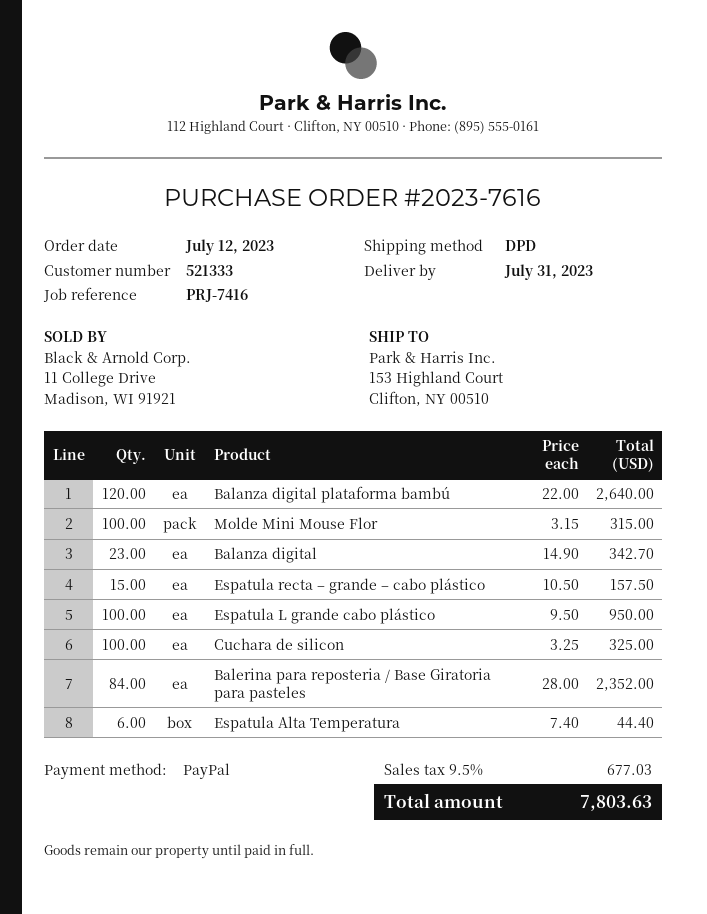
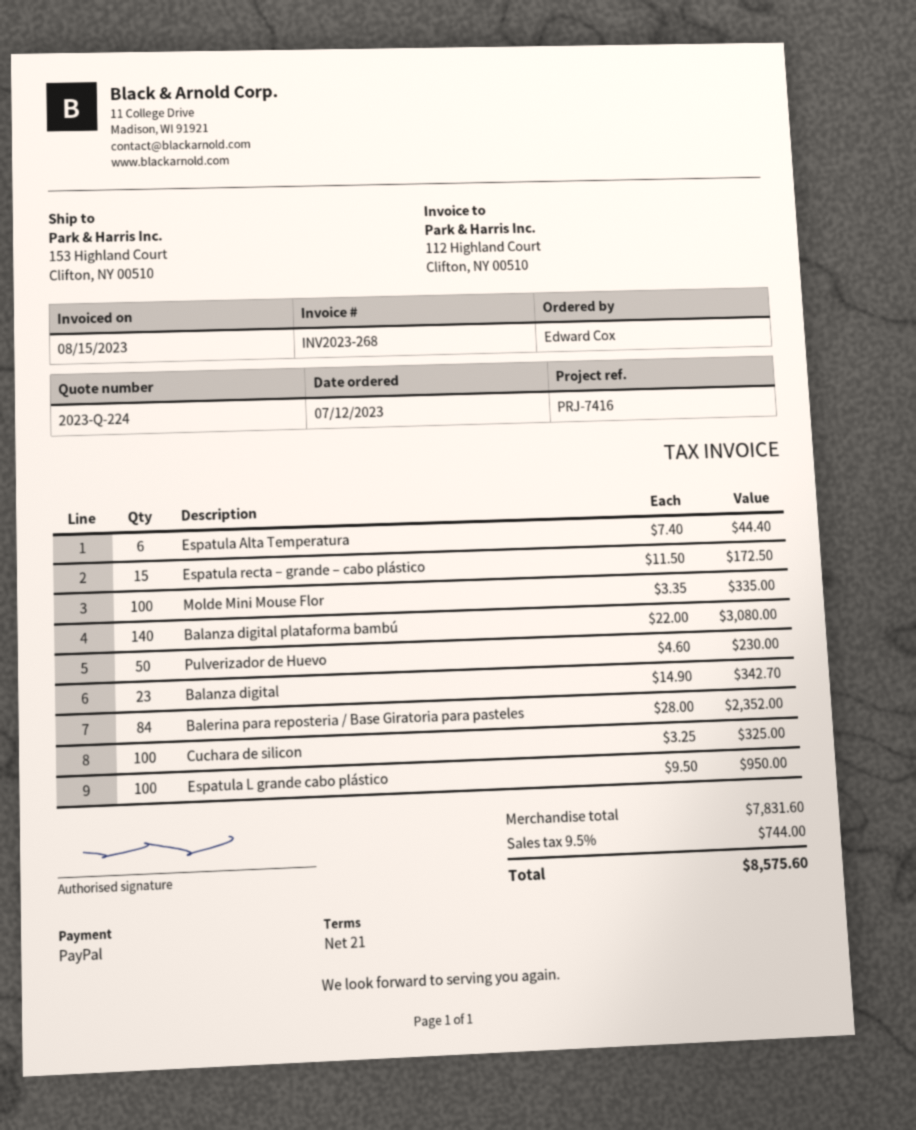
Balanza digital plataforma bambú: 120 x 22.00 = 2640.00 -> 140 x 22.00 = 3080.00
Molde Mini Mouse Flor: 100 x 3.15 = 315.00 -> 100 x 3.35 = 335.00
Espatula recta – grande – cabo plástico: 15 x 10.50 = 157.50 -> 15 x 11.50 = 172.50
Pulverizador de Huevo: none -> 50 x 4.60 = 230.00
tax: 9.5% = 677.03 -> 9.5% = 744.00
total: 7803.63 -> 8575.60

